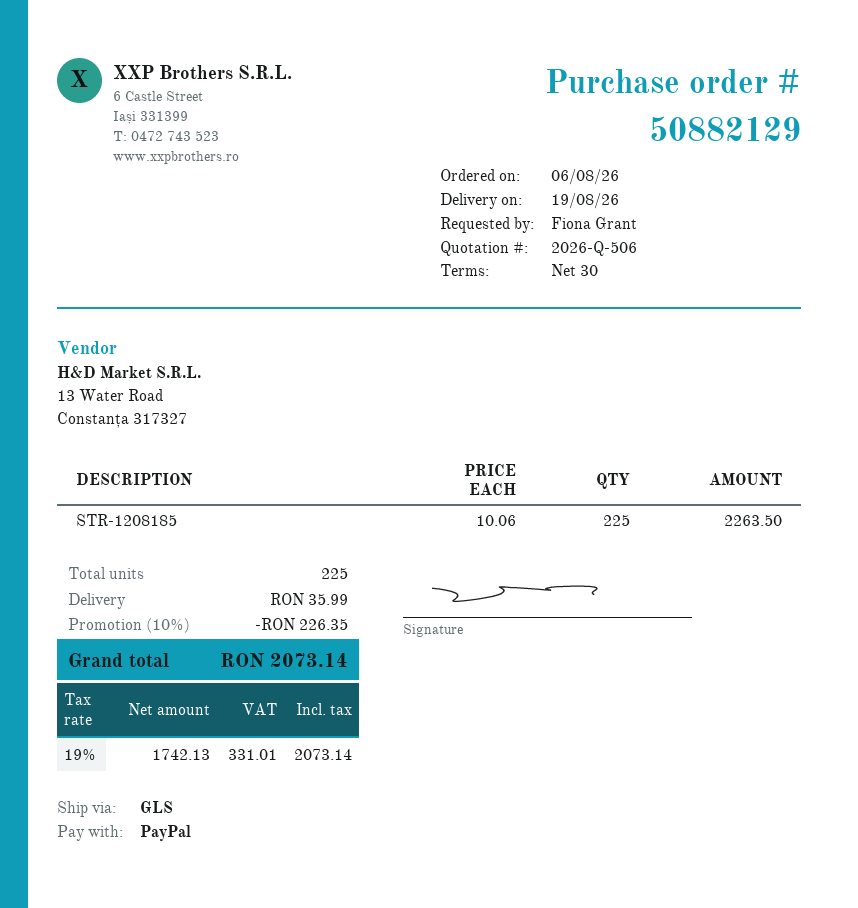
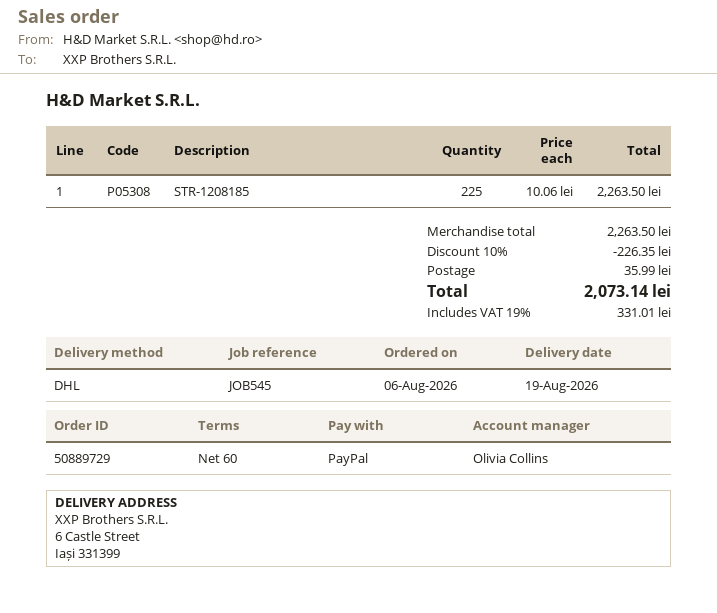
order number: 50882129 -> 50889729
payment terms: 30 days -> 60 days
shipping method: GLS -> DHL

